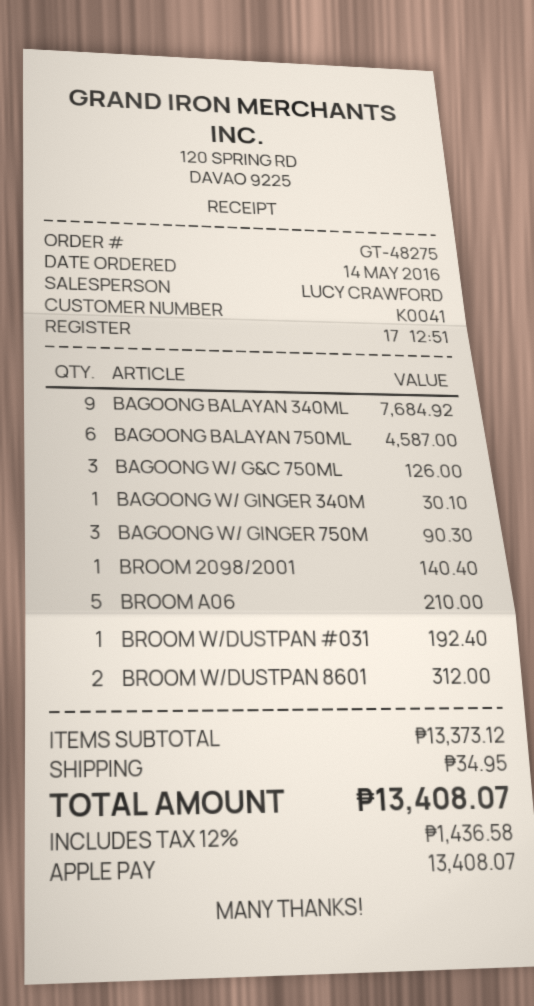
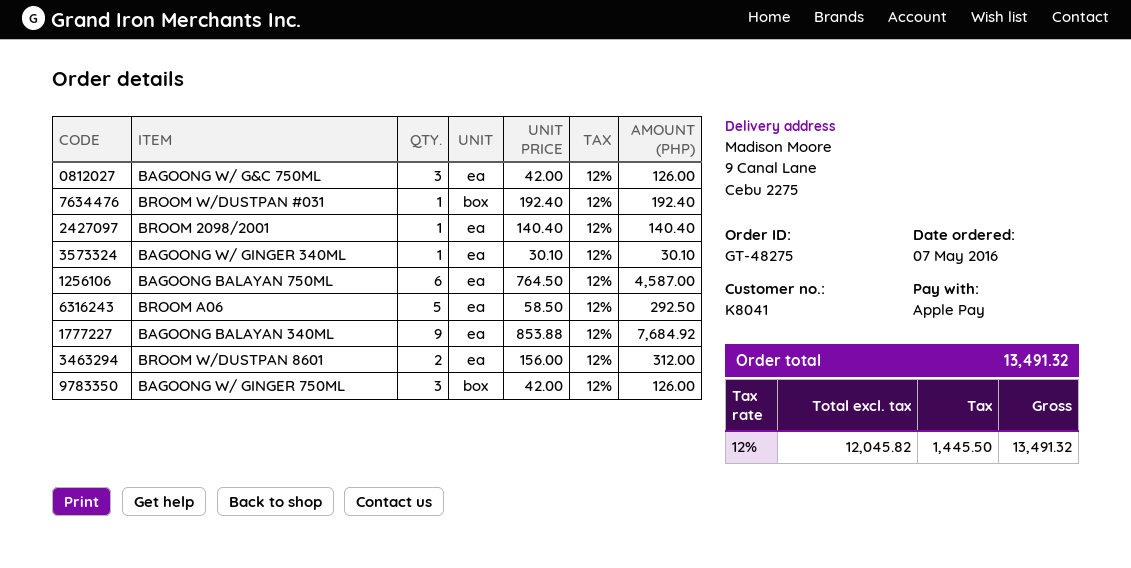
order date: 2016-05-14 -> 2016-05-07
customer number: K0041 -> K8041
BAGOONG W/ GINGER 750M: 3 for 90.30 -> 3 for 126.00
BROOM A06: 5 for 210.00 -> 5 for 292.50
shipping: 34.95 -> none
tax: 12% = 1436.58 -> 12% = 1445.50
total: 13408.07 -> 13491.32

